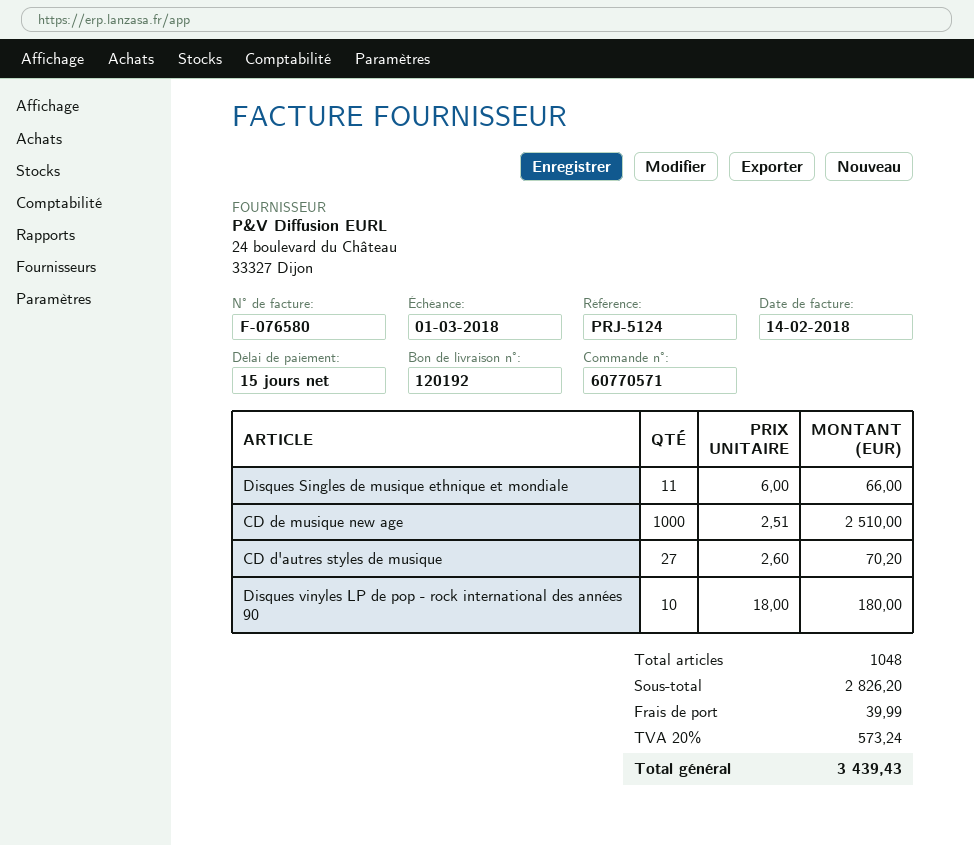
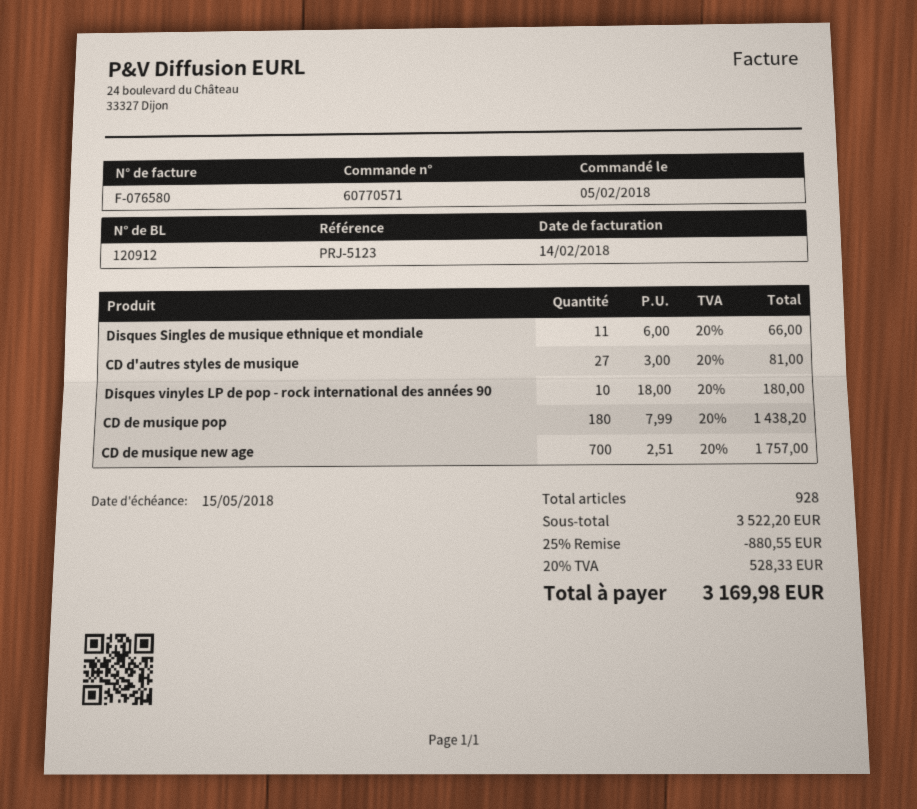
delivery note number: 120192 -> 120912
due date: 2018-03-01 -> 2018-05-15
reference: PRJ-5124 -> PRJ-5123
CD de musique new age: 1000 x 2.51 = 2510.00 -> 700 x 2.51 = 1757.00
CD d'autres styles de musique: 27 x 2.60 = 70.20 -> 27 x 3.00 = 81.00
CD de musique pop: none -> 180 x 7.99 = 1438.20
total quantity: 1048 -> 928
subtotal: 2826.20 -> 3522.20
discount: none -> 25% = 880.55
shipping: 39.99 -> none
tax: 20% = 573.24 -> 20% = 528.33
total: 3439.43 -> 3169.98

